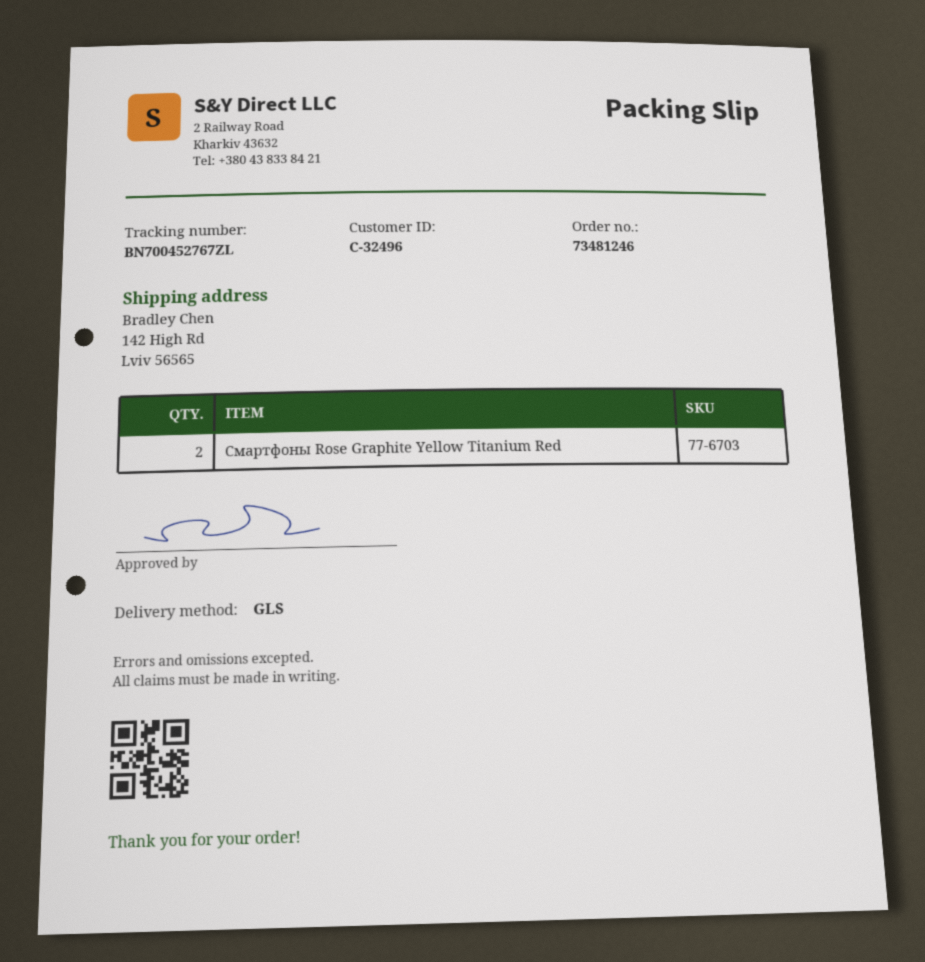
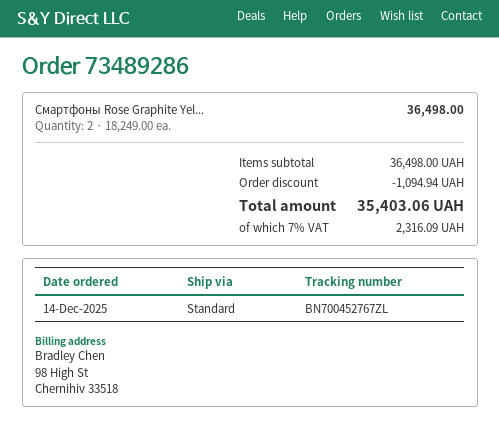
order number: 73481246 -> 73489286
shipping method: GLS -> standard

